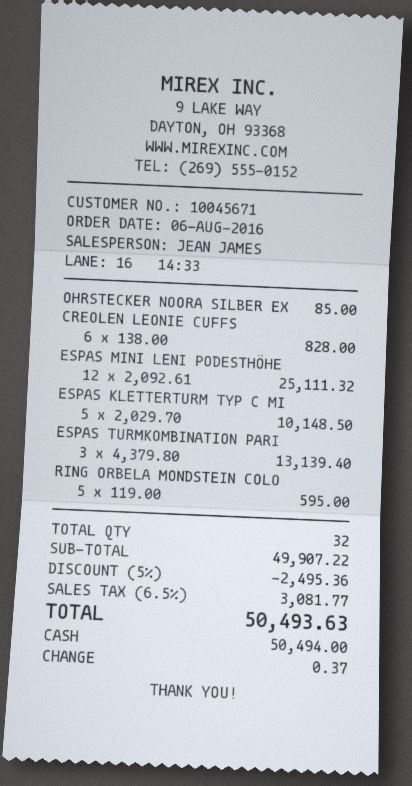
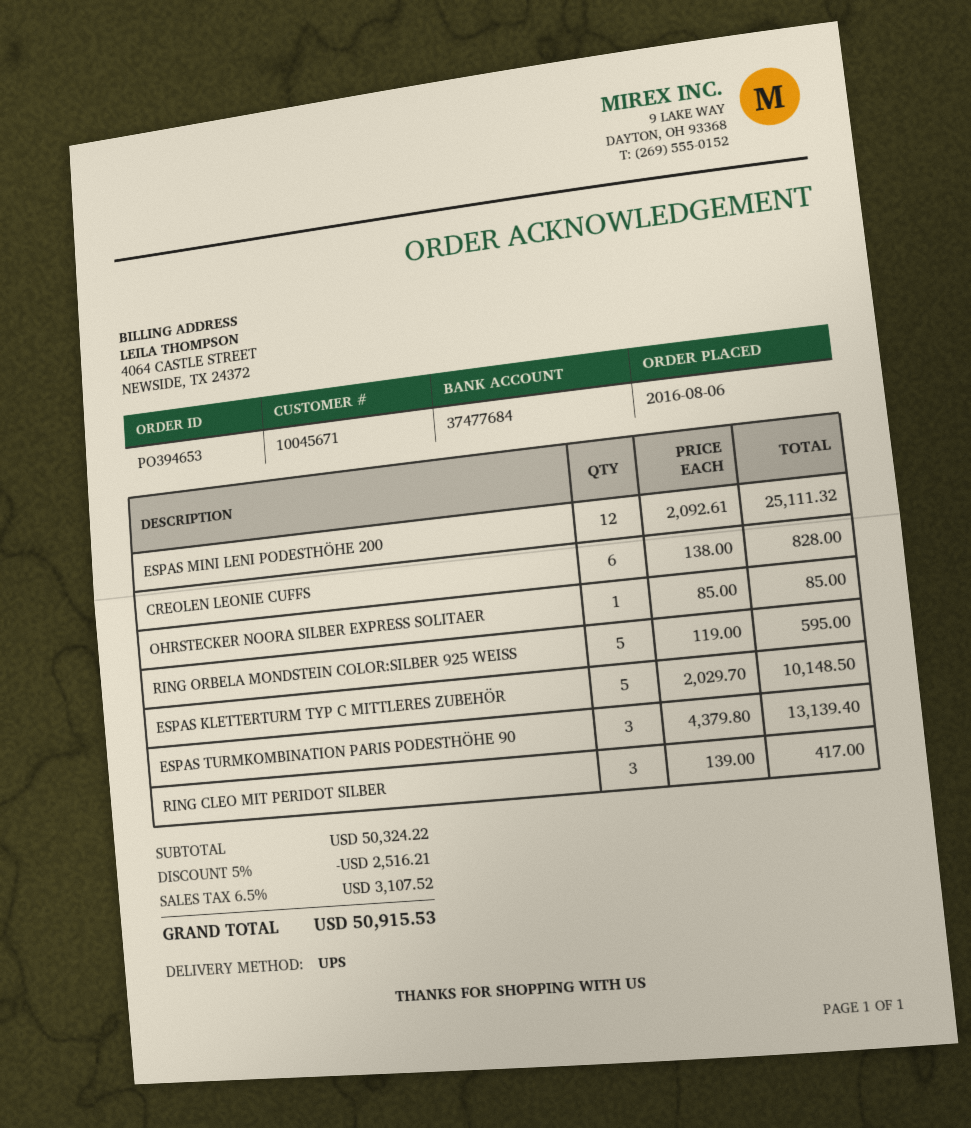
RING CLEO MIT PERIDOT SILBER: none -> 3 x 139.00 = 417.00
subtotal: 49907.22 -> 50324.22
discount: 5% = 2495.36 -> 5% = 2516.21
tax: 6.5% = 3081.77 -> 6.5% = 3107.52
total: 50493.63 -> 50915.53

